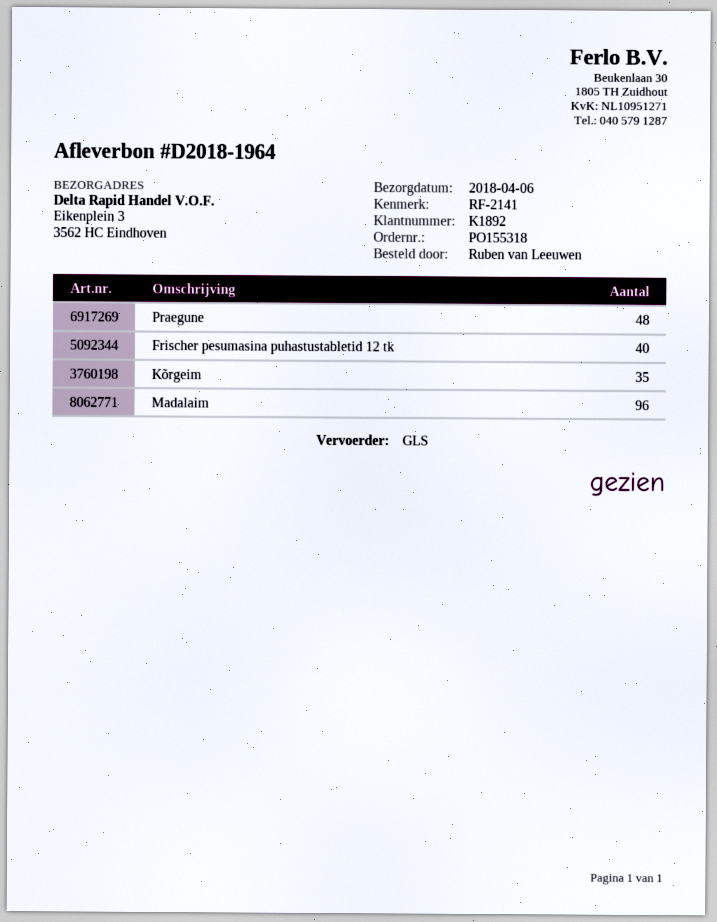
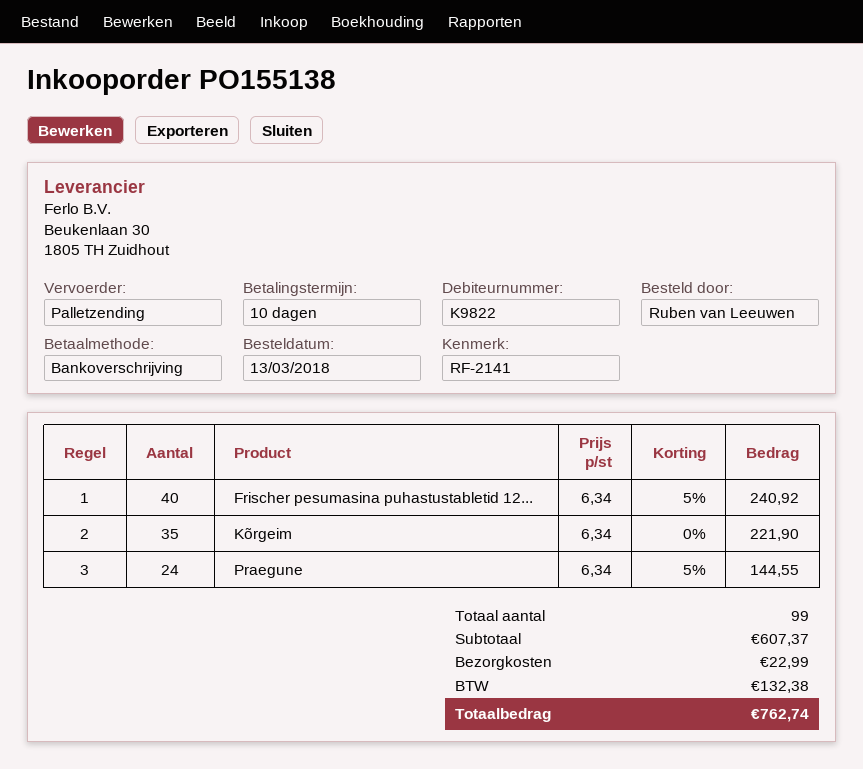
order number: PO155318 -> PO155138
customer number: K1892 -> K9822
shipping method: GLS -> pallet freight
Praegune: 48 -> 24
Madalaim: 96 -> none

